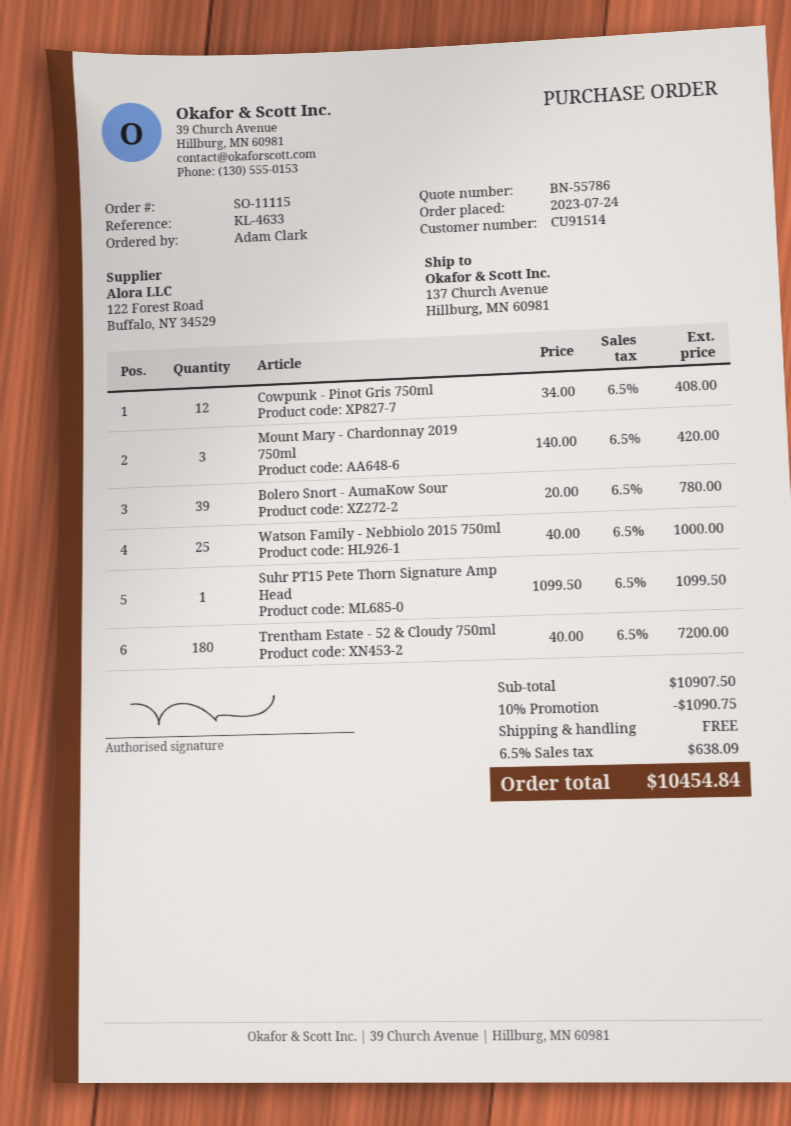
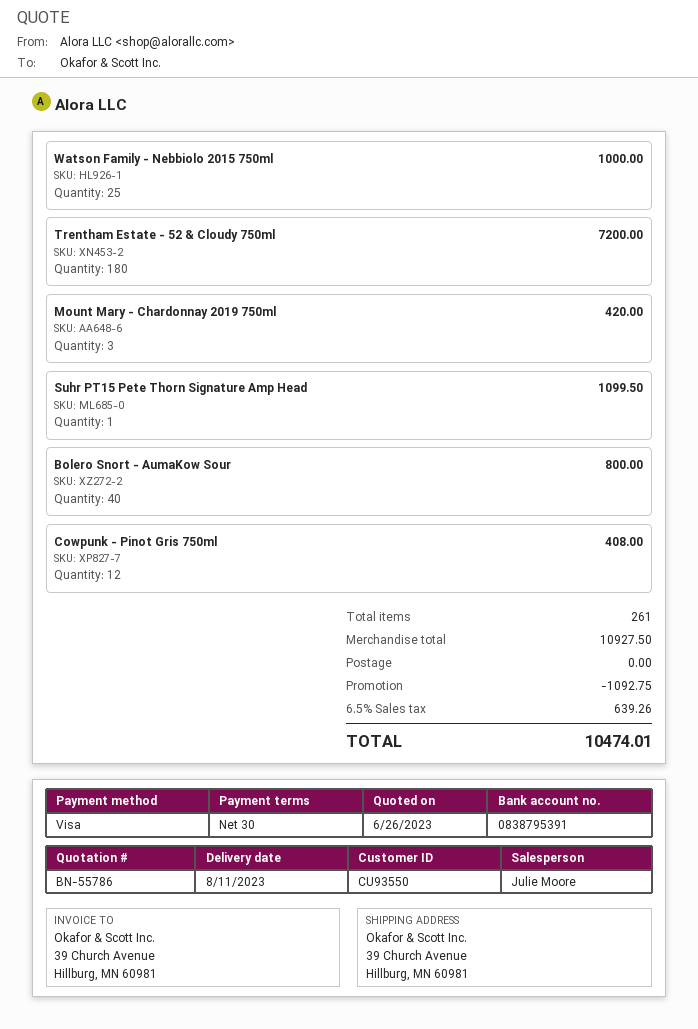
customer number: CU91514 -> CU93550
ship to: 137 Church Avenue, Hillburg, MN 60981 -> 39 Church Avenue, Hillburg, MN 60981
Bolero Snort - AumaKow Sour: 39 for 780.00 -> 40 for 800.00
subtotal: 10907.50 -> 10927.50
discount: 1090.75 -> 1092.75
tax: 6.5% = 638.09 -> 6.5% = 639.26
total: 10454.84 -> 10474.01

